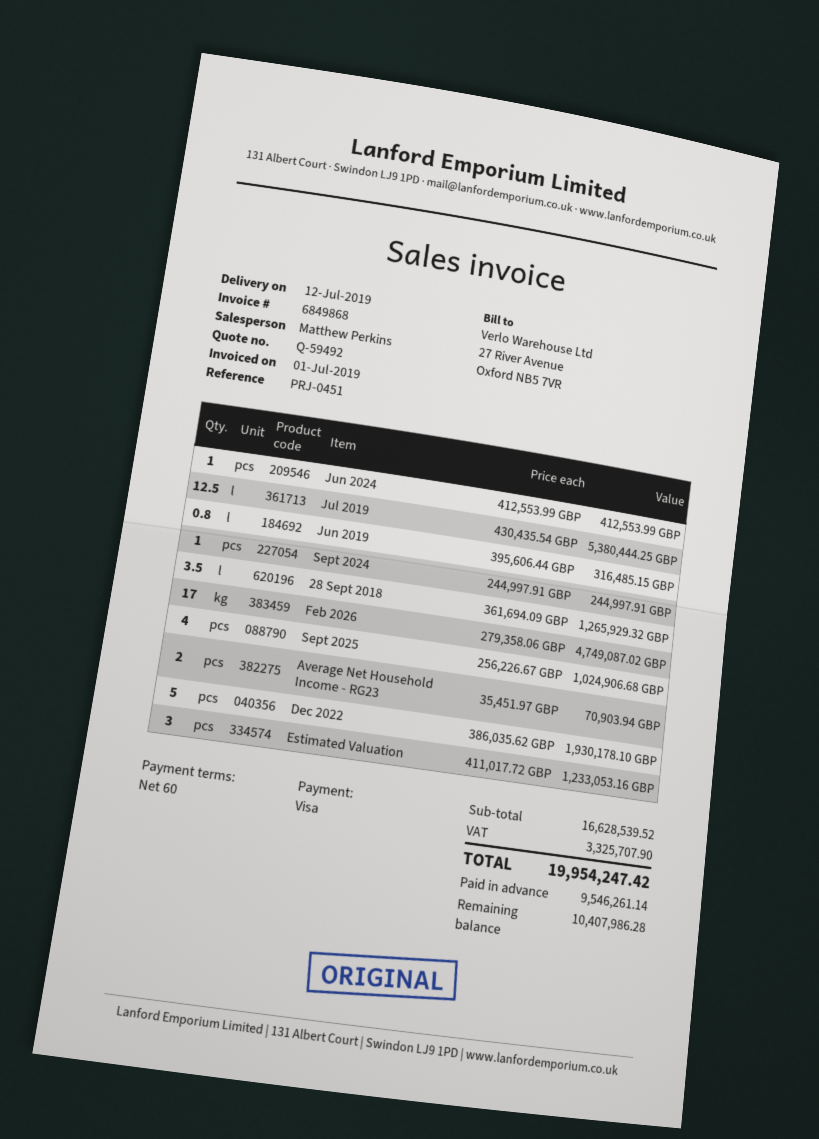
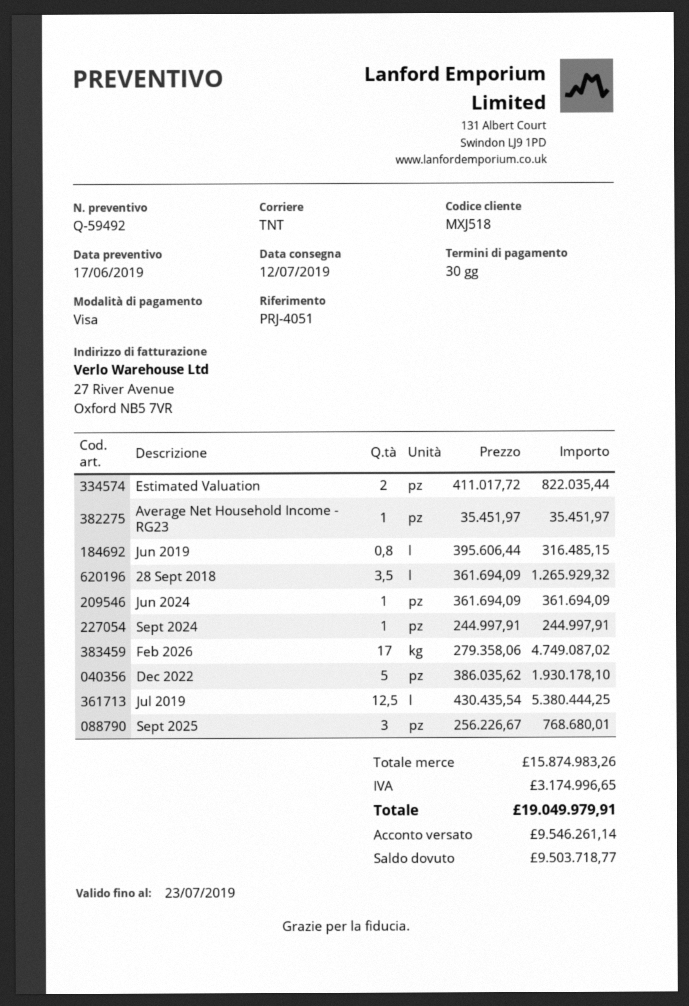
payment terms: 60 days -> 30 days
reference: PRJ-0451 -> PRJ-4051
Jun 2024: 1 x 412553.99 = 412553.99 -> 1 x 361694.09 = 361694.09
Sept 2025: 4 x 256226.67 = 1024906.68 -> 3 x 256226.67 = 768680.01
Average Net Household Income - RG23: 2 x 35451.97 = 70903.94 -> 1 x 35451.97 = 35451.97
Estimated Valuation: 3 x 411017.72 = 1233053.16 -> 2 x 411017.72 = 822035.44
subtotal: 16628539.52 -> 15874983.26
tax: 3325707.90 -> 3174996.65
total: 19954247.42 -> 19049979.91
balance: 10407986.28 -> 9503718.77

